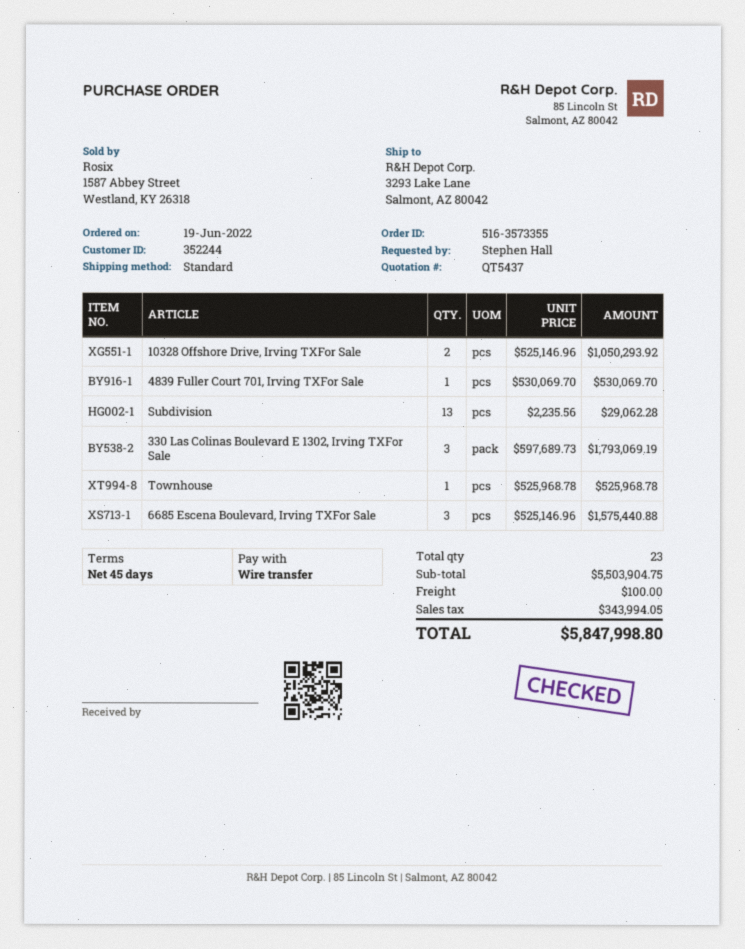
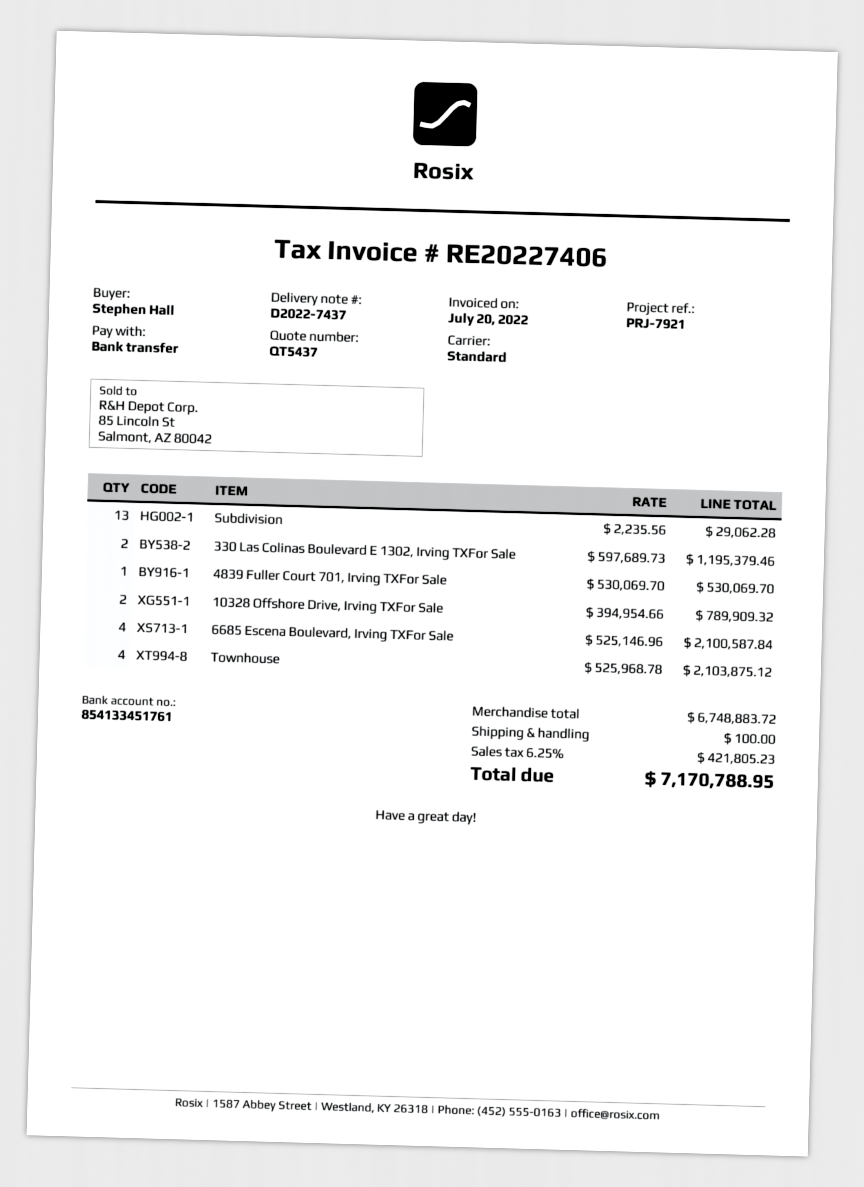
10328 Offshore Drive, Irving TXFor Sale: 2 x 525146.96 = 1050293.92 -> 2 x 394954.66 = 789909.32
330 Las Colinas Boulevard E 1302, Irving TXFor Sale: 3 x 597689.73 = 1793069.19 -> 2 x 597689.73 = 1195379.46
Townhouse: 1 x 525968.78 = 525968.78 -> 4 x 525968.78 = 2103875.12
6685 Escena Boulevard, Irving TXFor Sale: 3 x 525146.96 = 1575440.88 -> 4 x 525146.96 = 2100587.84
subtotal: 5503904.75 -> 6748883.72
tax: 343994.05 -> 421805.23
total: 5847998.80 -> 7170788.95

